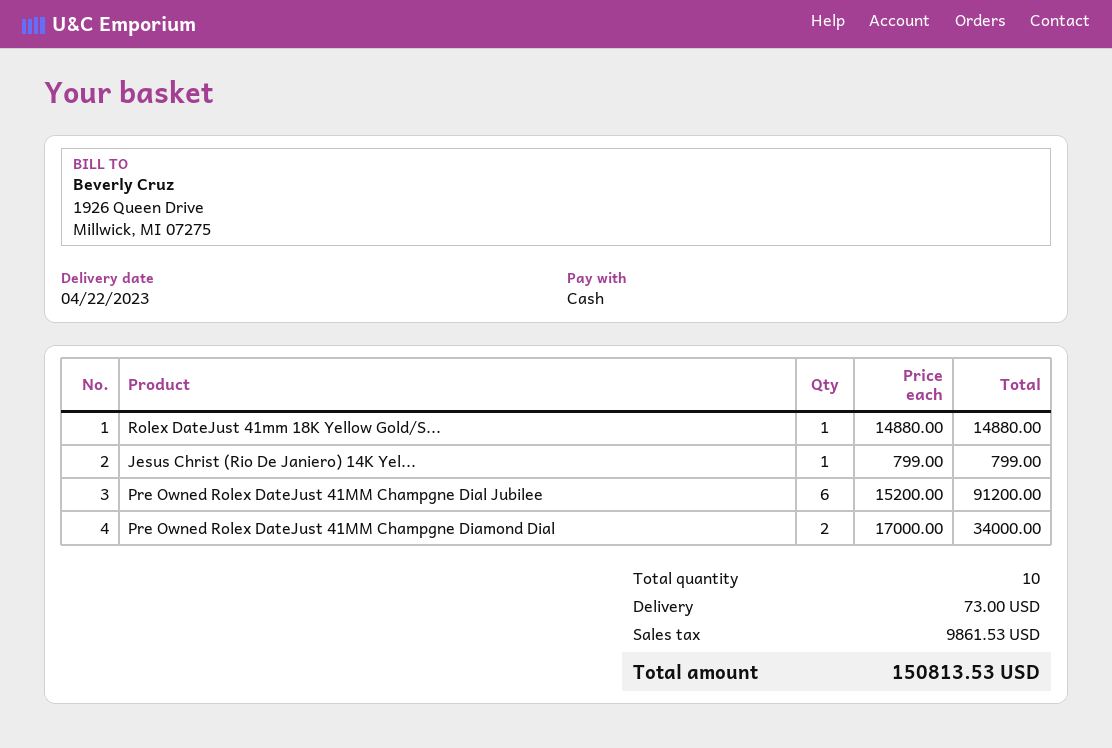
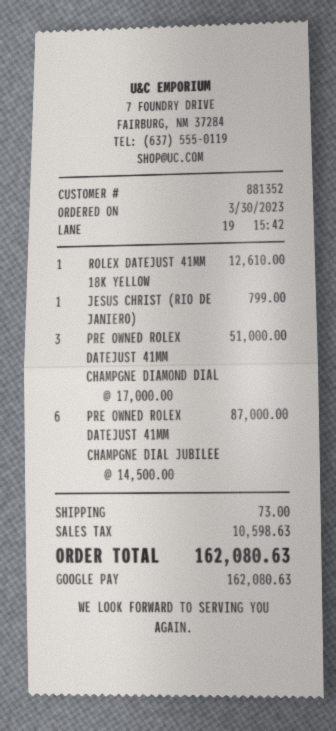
payment method: cash -> Google Pay
Rolex DateJust 41mm 18K Yellow Gold/S...: 1 x 14880.00 = 14880.00 -> 1 x 12610.00 = 12610.00
Pre Owned Rolex DateJust 41MM Champgne Dial Jubilee: 6 x 15200.00 = 91200.00 -> 6 x 14500.00 = 87000.00
Pre Owned Rolex DateJust 41MM Champgne Diamond Dial: 2 x 17000.00 = 34000.00 -> 3 x 17000.00 = 51000.00
tax: 9861.53 -> 10598.63
total: 150813.53 -> 162080.63

